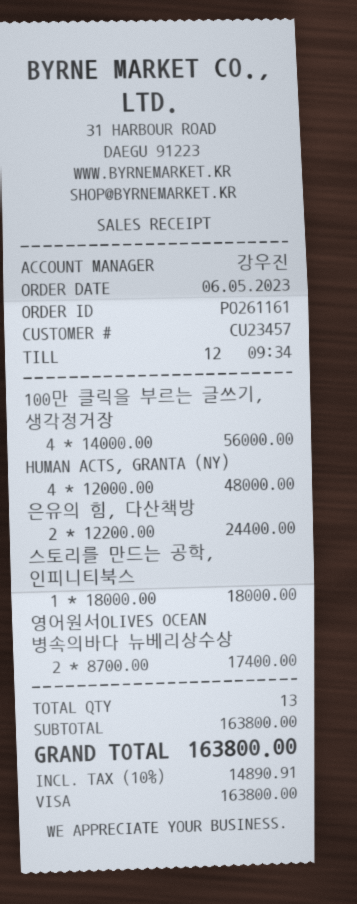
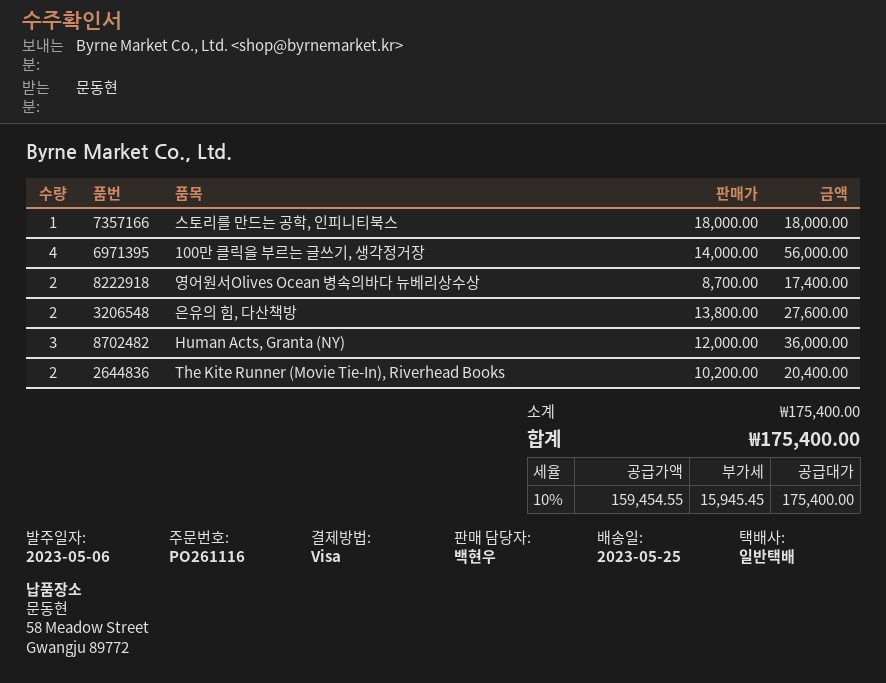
order number: PO261161 -> PO261116
sales rep: 강우진 -> 백현우
HUMAN ACTS, GRANTA (NY): 4 x 12000.00 = 48000.00 -> 3 x 12000.00 = 36000.00
은유의 힘, 다산책방: 2 x 12200.00 = 24400.00 -> 2 x 13800.00 = 27600.00
The Kite Runner (Movie Tie-In), Riverhead Books: none -> 2 x 10200.00 = 20400.00
subtotal: 163800.00 -> 175400.00
tax: 10% = 14890.91 -> 10% = 15945.45
total: 163800.00 -> 175400.00

